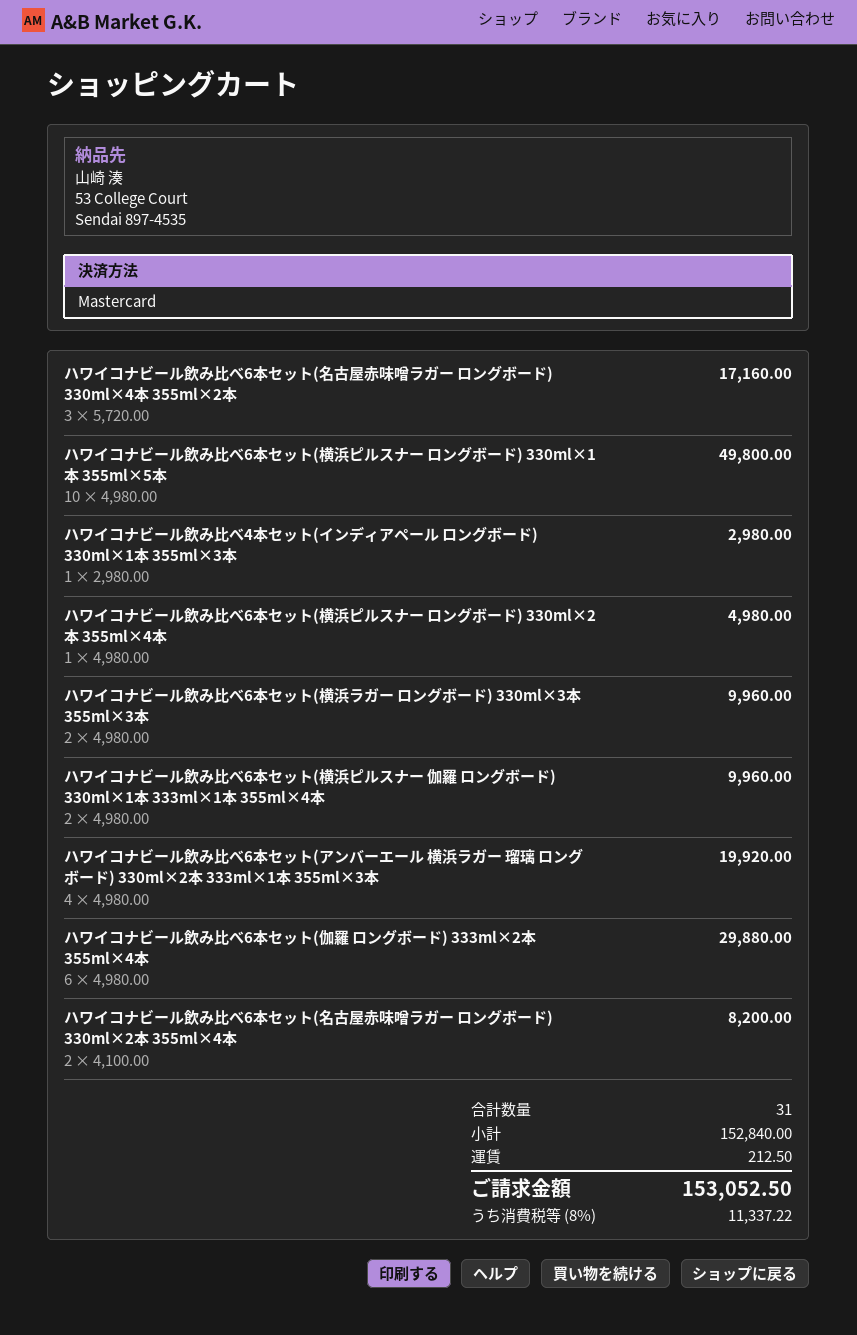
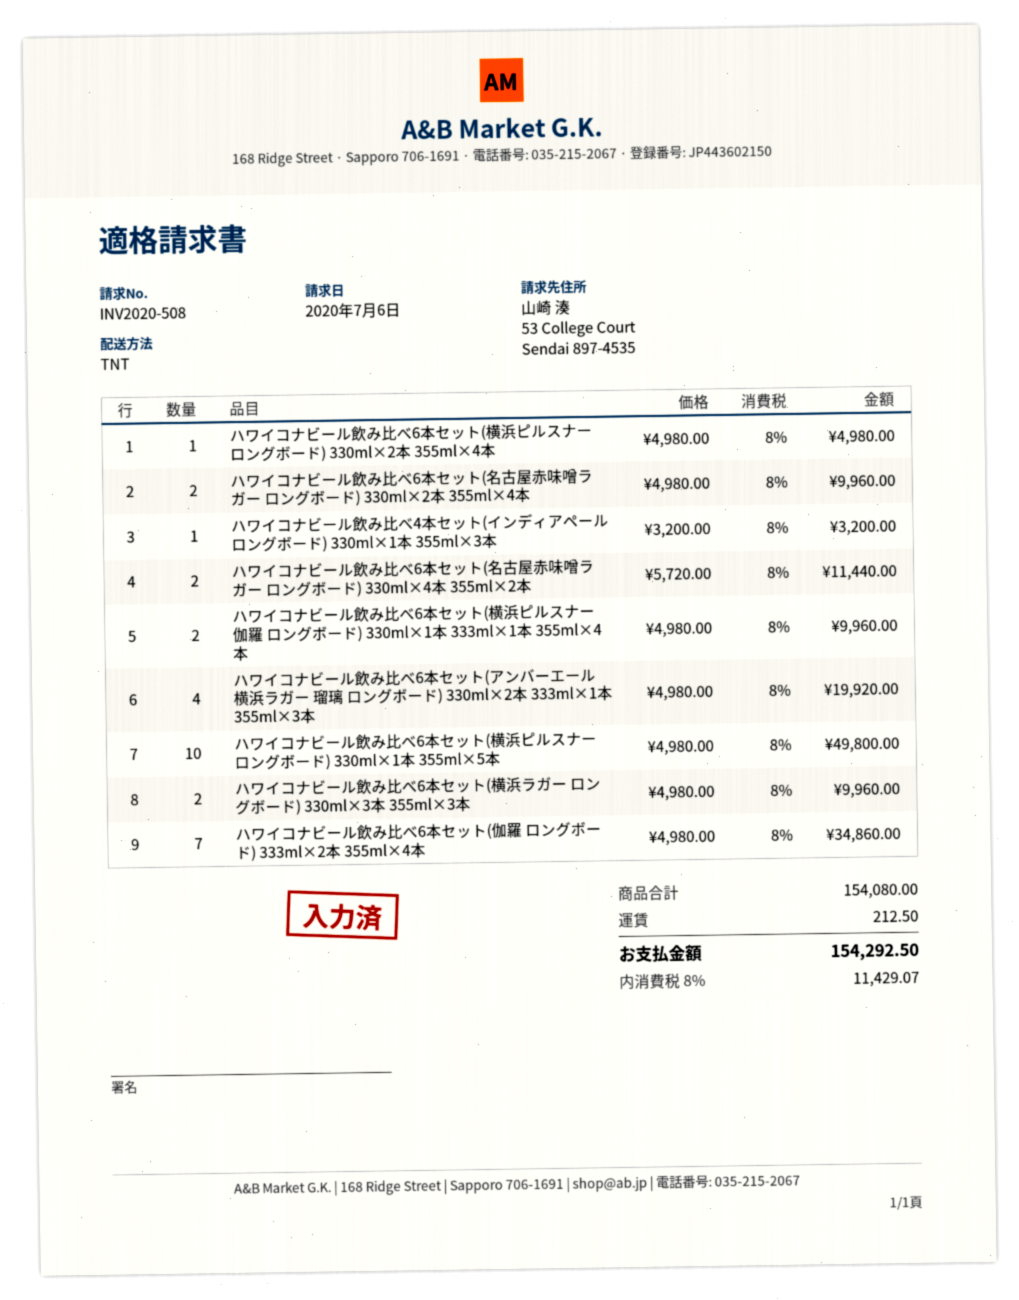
ハワイコナビール飲み比べ6本セット(名古屋赤味噌ラガー ロングボード) 330ml×4本 355ml×2本: 3 x 5720.00 = 17160.00 -> 2 x 5720.00 = 11440.00
ハワイコナビール飲み比べ4本セット(インディアペール ロングボード) 330ml×1本 355ml×3本: 1 x 2980.00 = 2980.00 -> 1 x 3200.00 = 3200.00
ハワイコナビール飲み比べ6本セット(伽羅 ロングボード) 333ml×2本 355ml×4本: 6 x 4980.00 = 29880.00 -> 7 x 4980.00 = 34860.00
ハワイコナビール飲み比べ6本セット(名古屋赤味噌ラガー ロングボード) 330ml×2本 355ml×4本: 2 x 4100.00 = 8200.00 -> 2 x 4980.00 = 9960.00
subtotal: 152840.00 -> 154080.00
tax: 8% = 11337.22 -> 8% = 11429.07
total: 153052.50 -> 154292.50

